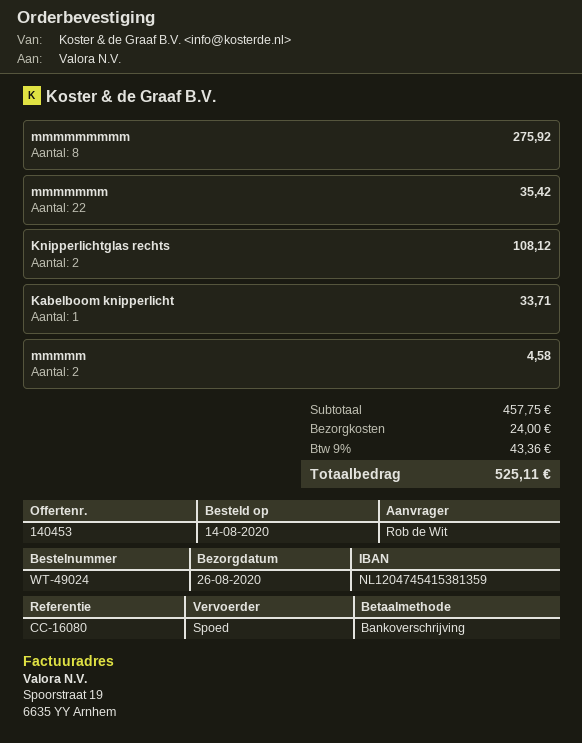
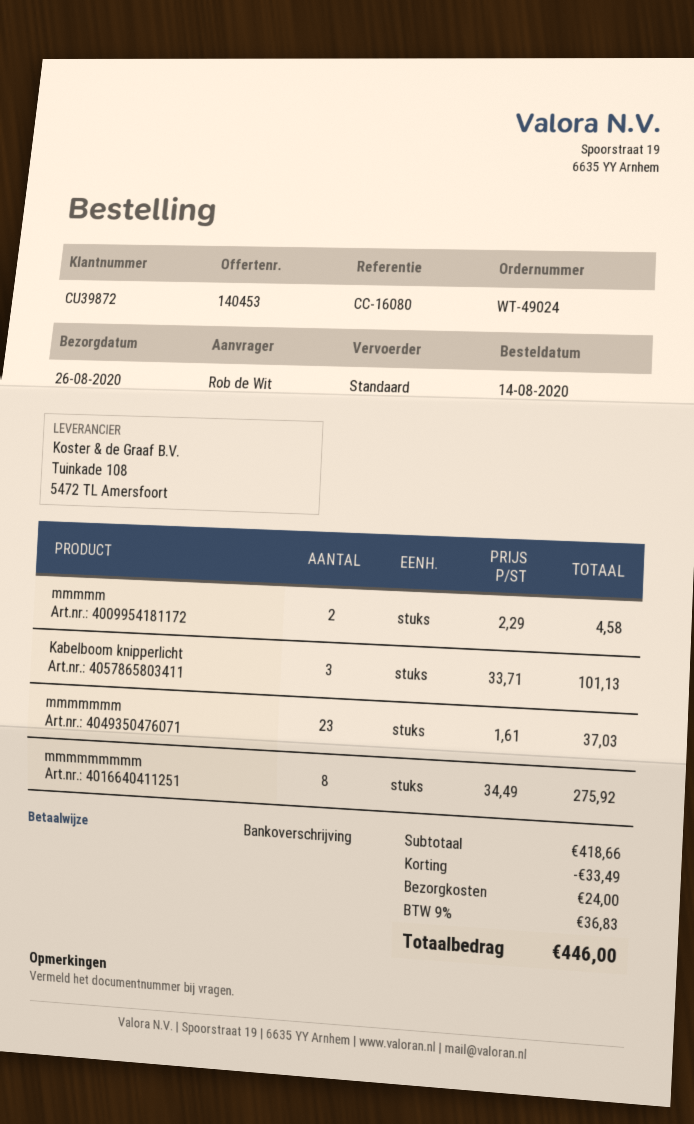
shipping method: express -> standard
mmmmmmm: 22 for 35.42 -> 23 for 37.03
Knipperlichtglas rechts: 2 for 108.12 -> none
Kabelboom knipperlicht: 1 for 33.71 -> 3 for 101.13
subtotal: 457.75 -> 418.66
discount: none -> 33.49
tax: 9% = 43.36 -> 9% = 36.83
total: 525.11 -> 446.00

